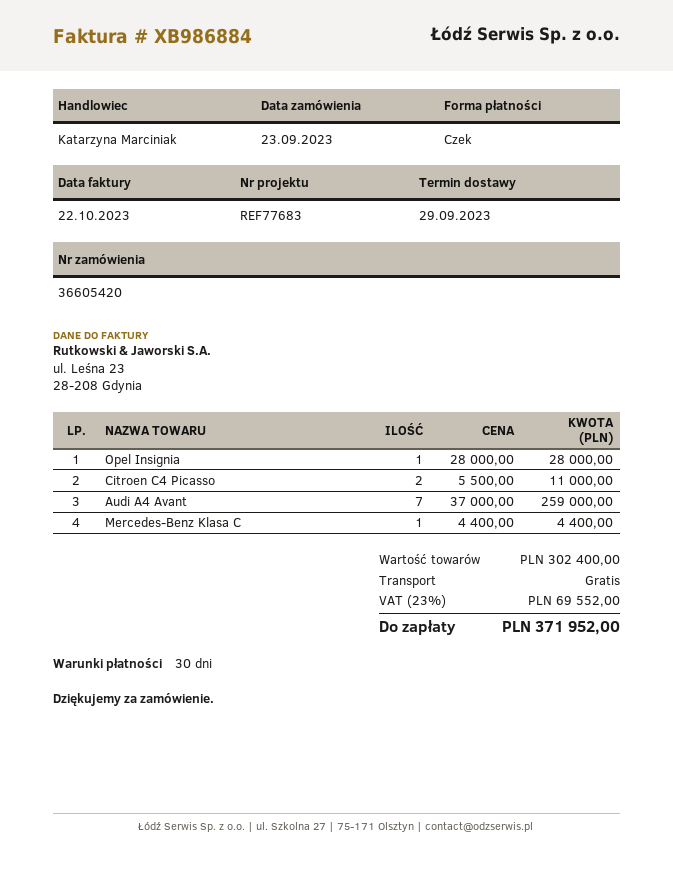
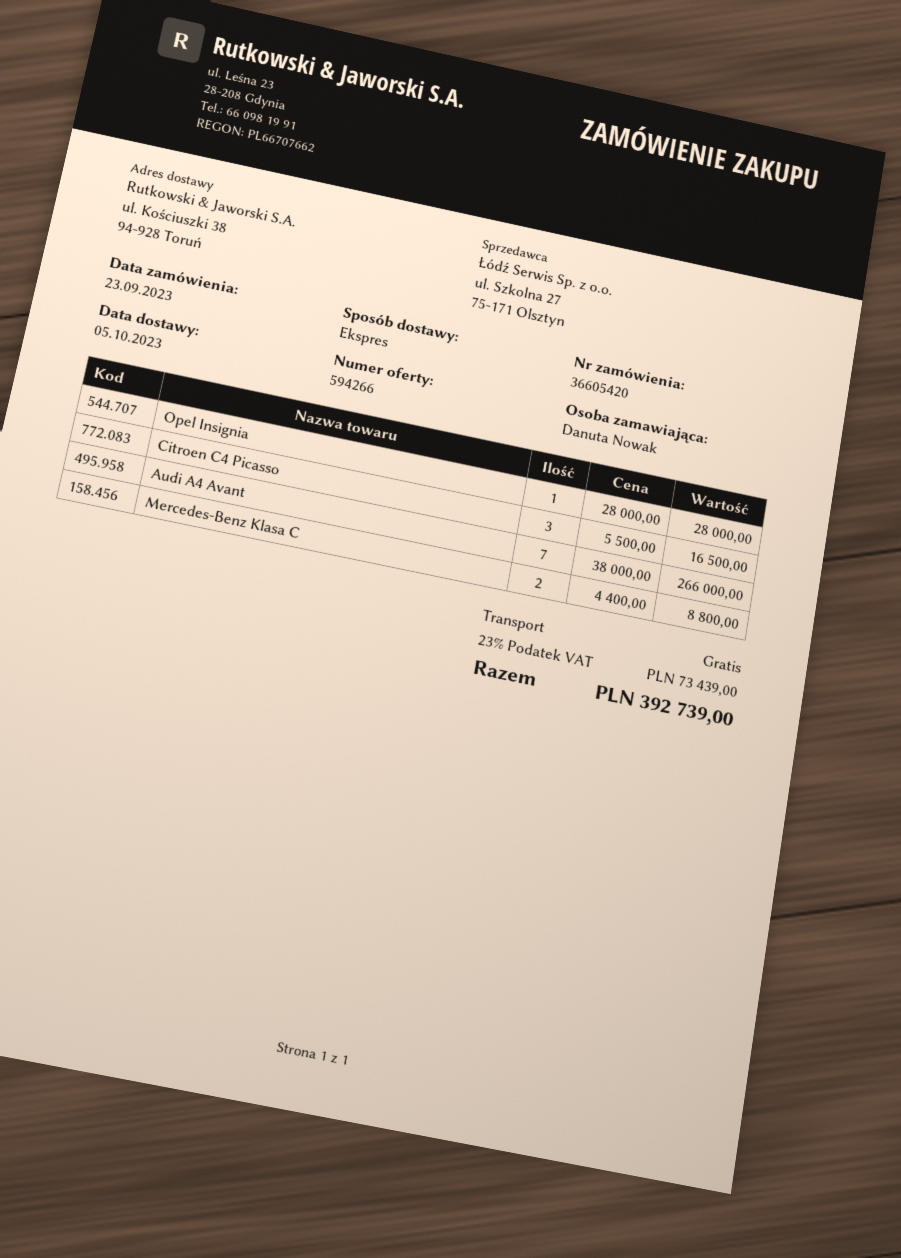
delivery date: 2023-09-29 -> 2023-10-05
Citroen C4 Picasso: 2 x 5500.00 = 11000.00 -> 3 x 5500.00 = 16500.00
Audi A4 Avant: 7 x 37000.00 = 259000.00 -> 7 x 38000.00 = 266000.00
Mercedes-Benz Klasa C: 1 x 4400.00 = 4400.00 -> 2 x 4400.00 = 8800.00
tax: 23% = 69552.00 -> 23% = 73439.00
total: 371952.00 -> 392739.00

